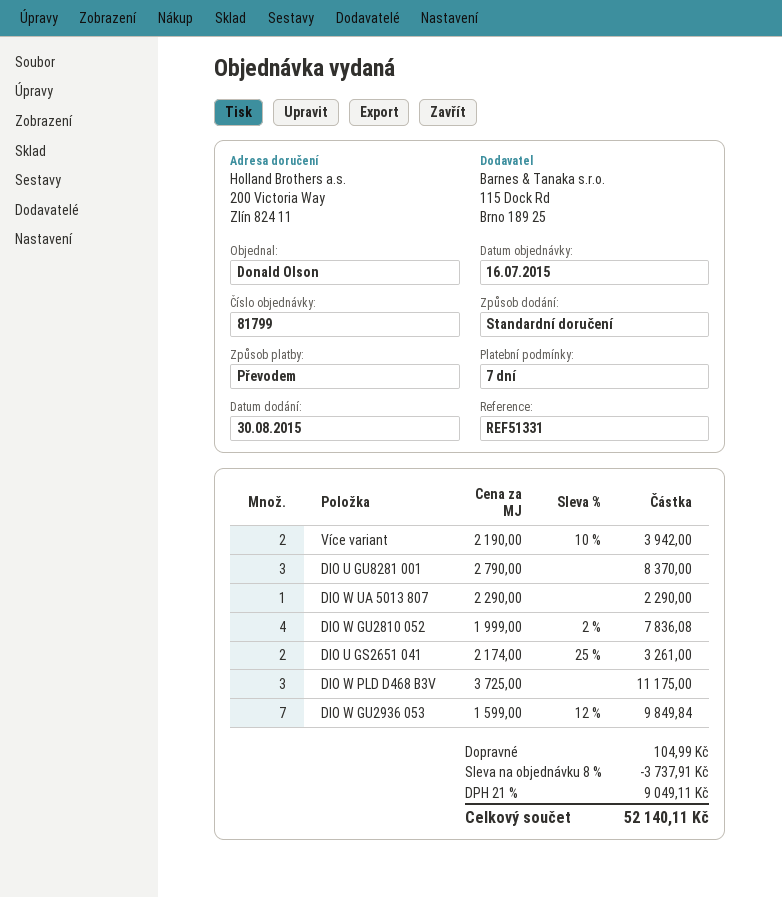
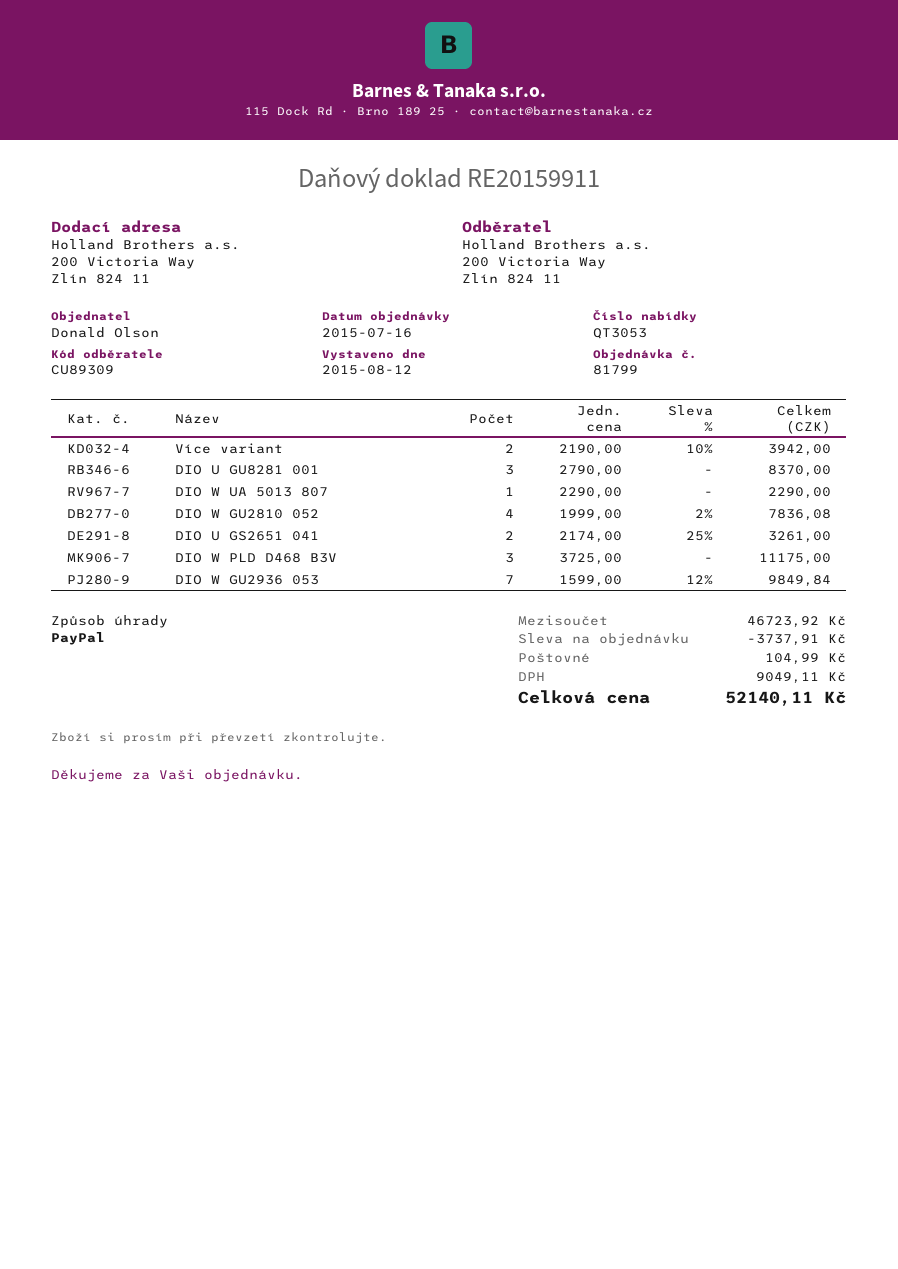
payment method: bank transfer -> PayPal

